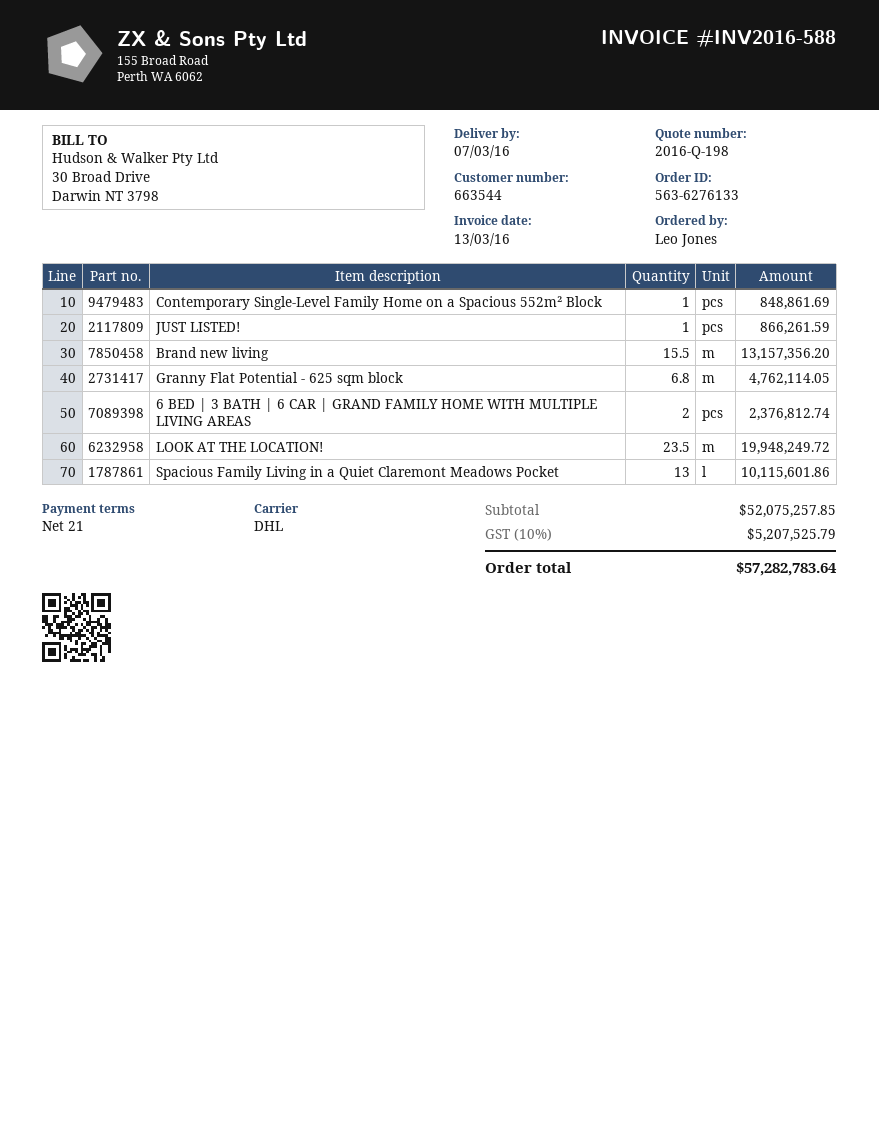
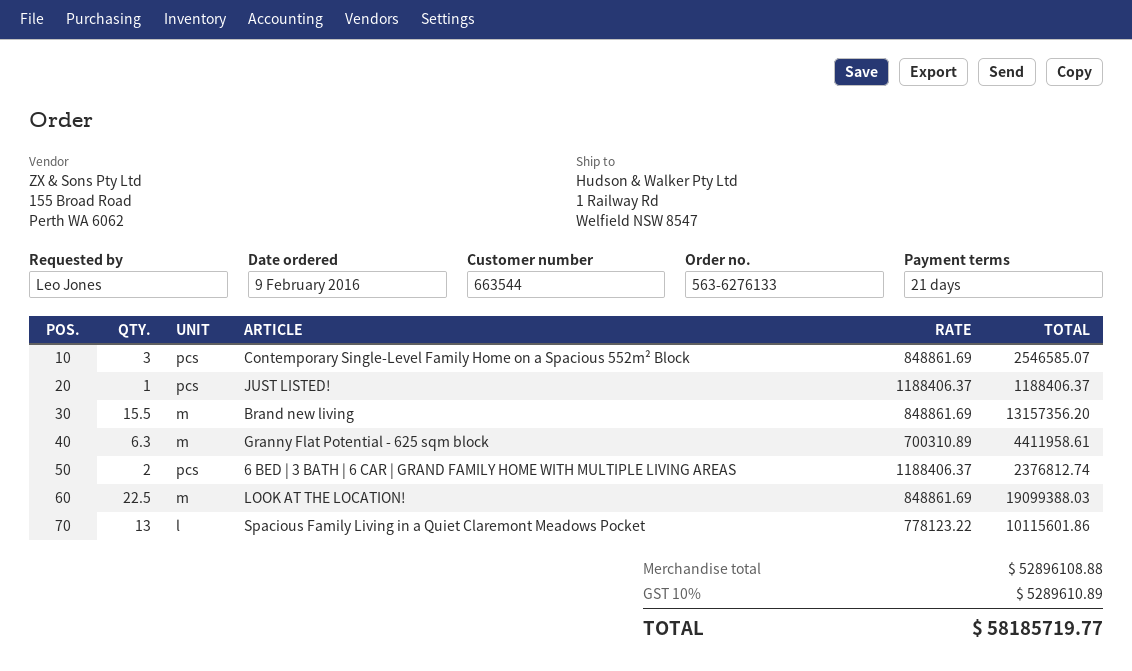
Contemporary Single-Level Family Home on a Spacious 552m² Block: 1 for 848861.69 -> 3 for 2546585.07
JUST LISTED!: 1 for 866261.59 -> 1 for 1188406.37
Granny Flat Potential - 625 sqm block: 6.8 for 4762114.05 -> 6.3 for 4411958.61
LOOK AT THE LOCATION!: 23.5 for 19948249.72 -> 22.5 for 19099388.03
subtotal: 52075257.85 -> 52896108.88
tax: 10% = 5207525.79 -> 10% = 5289610.89
total: 57282783.64 -> 58185719.77

